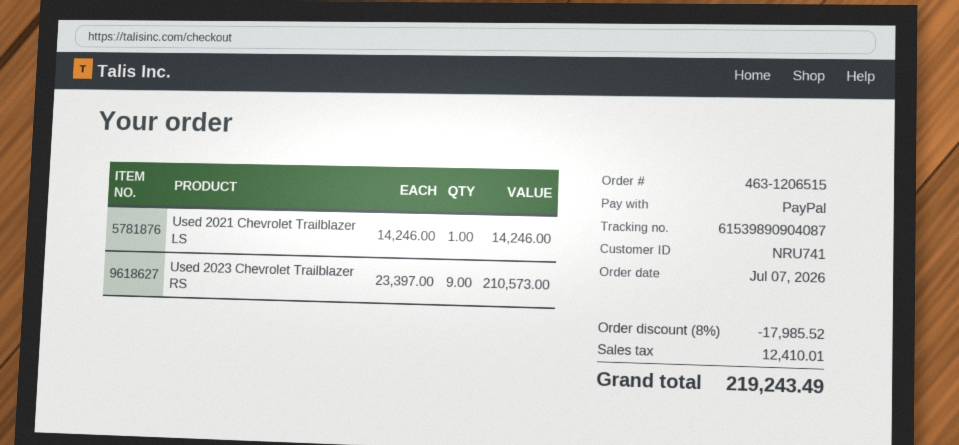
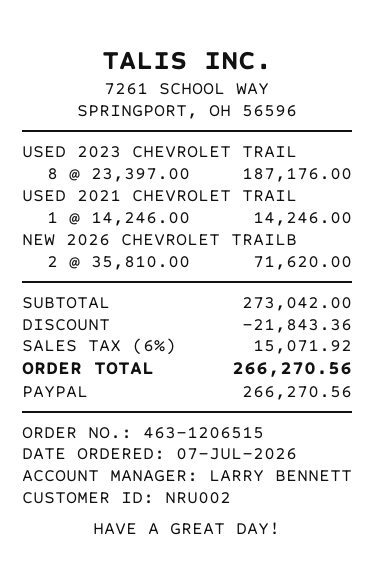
customer number: NRU741 -> NRU002
Used 2023 Chevrolet Trailblazer RS: 9 x 23397.00 = 210573.00 -> 8 x 23397.00 = 187176.00
NEW 2026 CHEVROLET TRAILB: none -> 2 x 35810.00 = 71620.00
discount: 17985.52 -> 21843.36
tax: 12410.01 -> 15071.92
total: 219243.49 -> 266270.56

